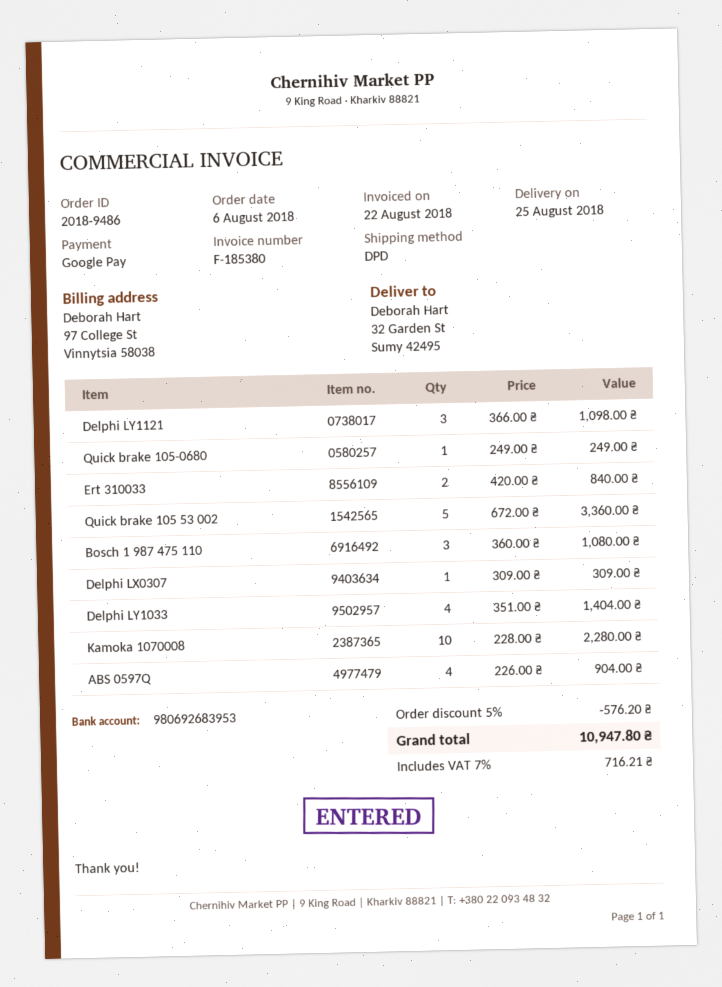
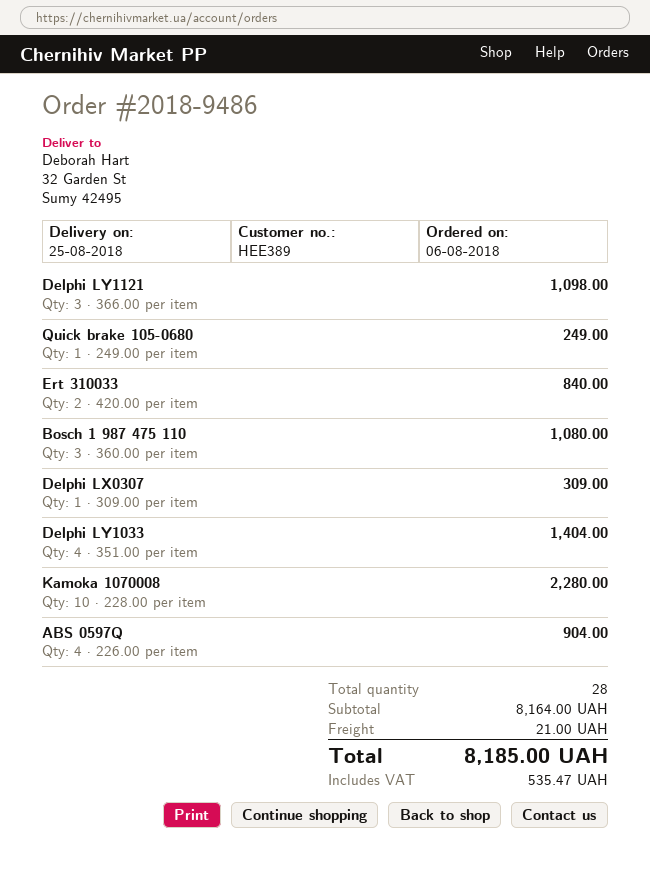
Quick brake 105 53 002: 5 x 672.00 = 3360.00 -> none
discount: 5% = 576.20 -> none
shipping: none -> 21.00
tax: 716.21 -> 535.47
total: 10947.80 -> 8185.00

